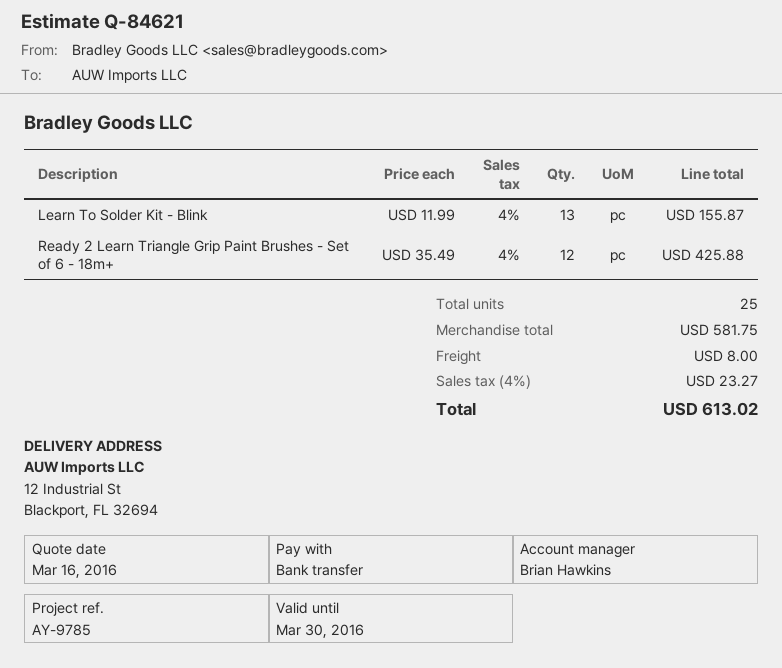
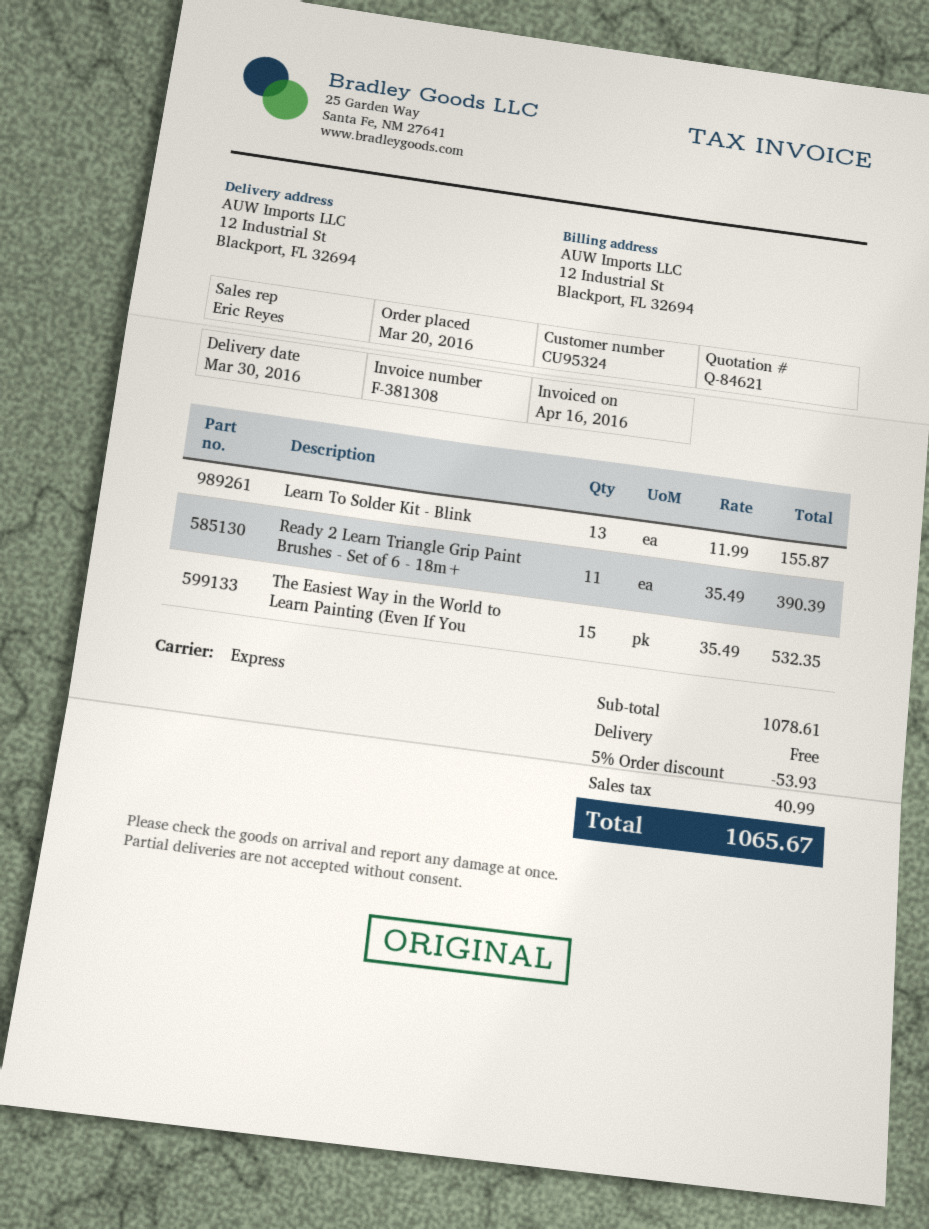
sales rep: Brian Hawkins -> Eric Reyes
Ready 2 Learn Triangle Grip Paint Brushes - Set of 6 - 18m+: 12 x 35.49 = 425.88 -> 11 x 35.49 = 390.39
The Easiest Way in the World to Learn Painting (Even If You: none -> 15 x 35.49 = 532.35
subtotal: 581.75 -> 1078.61
discount: none -> 5% = 53.93
shipping: 8.00 -> 0.00
tax: 23.27 -> 40.99
total: 613.02 -> 1065.67

